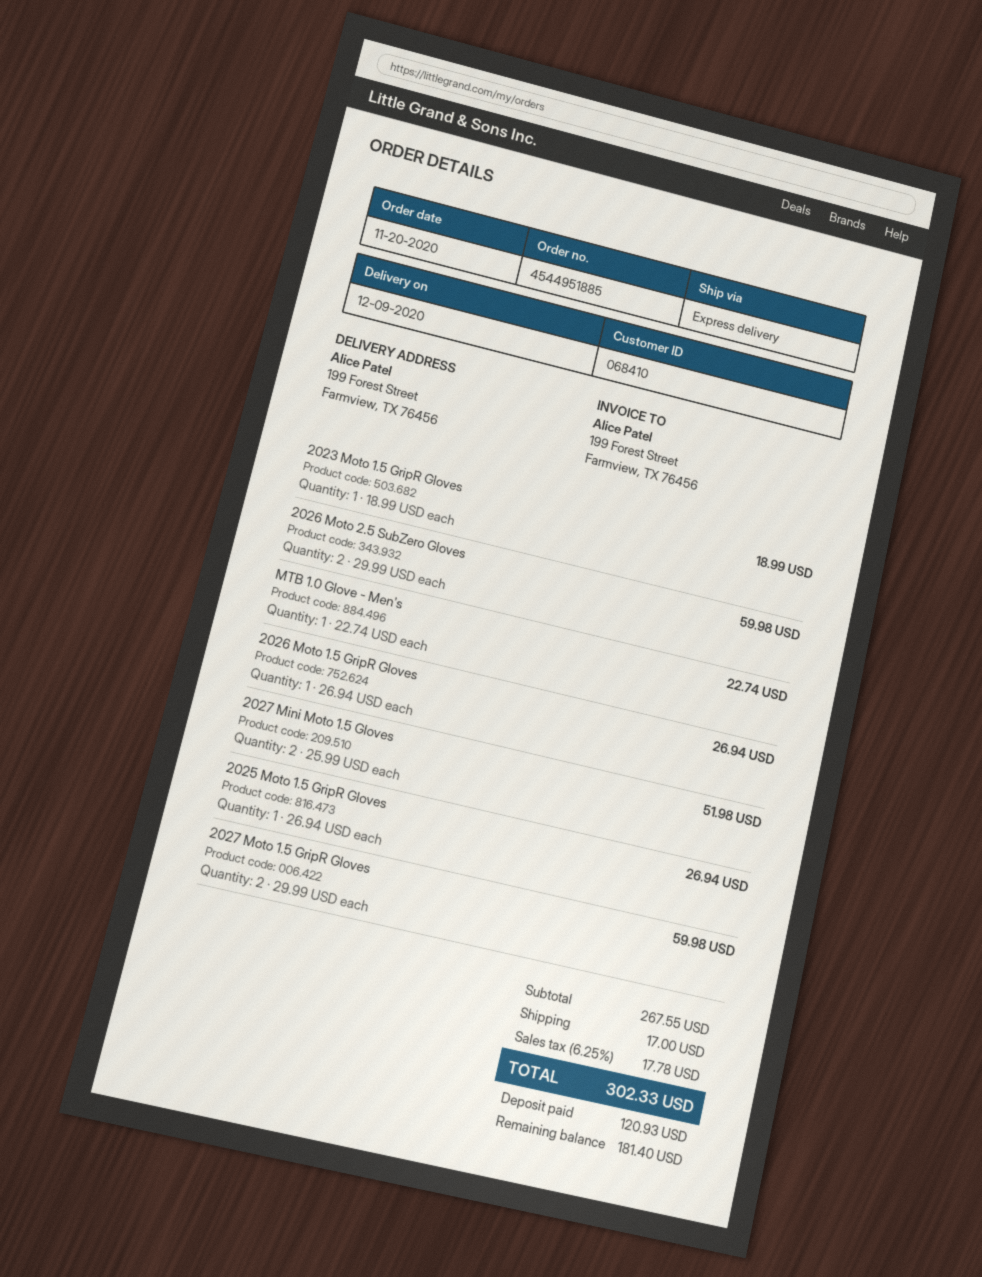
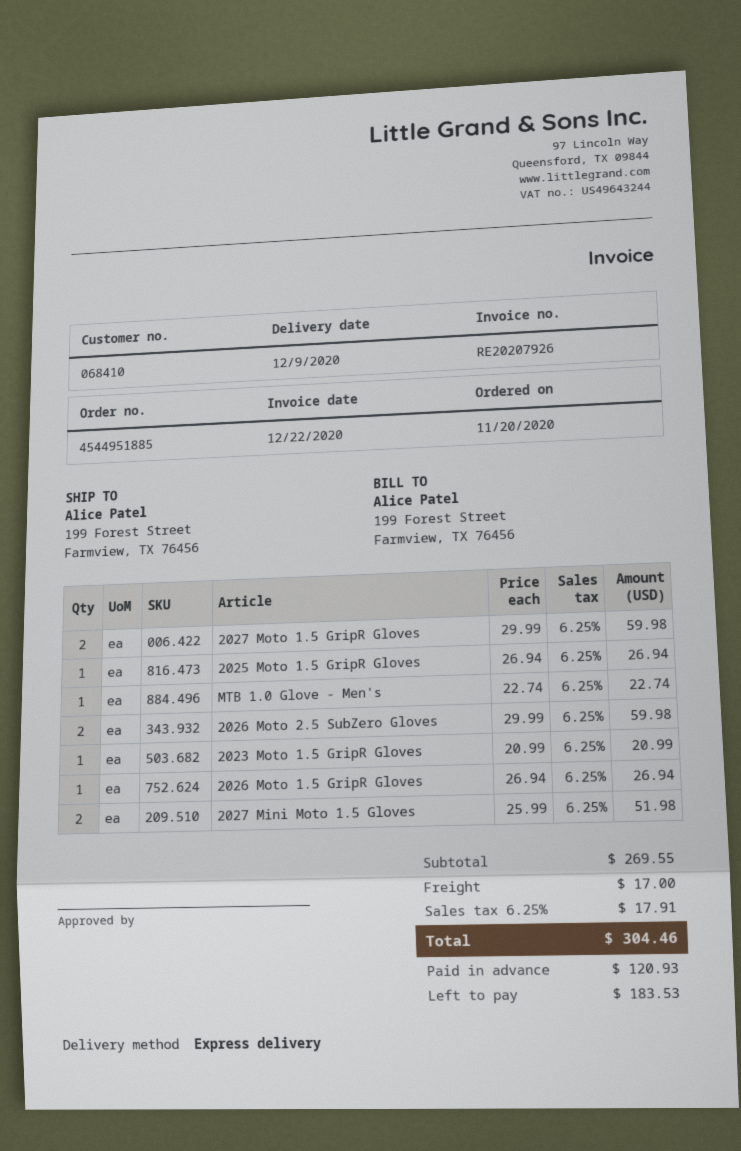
2023 Moto 1.5 GripR Gloves: 1 x 18.99 = 18.99 -> 1 x 20.99 = 20.99
subtotal: 267.55 -> 269.55
tax: 6.25% = 17.78 -> 6.25% = 17.91
total: 302.33 -> 304.46
balance: 181.40 -> 183.53

